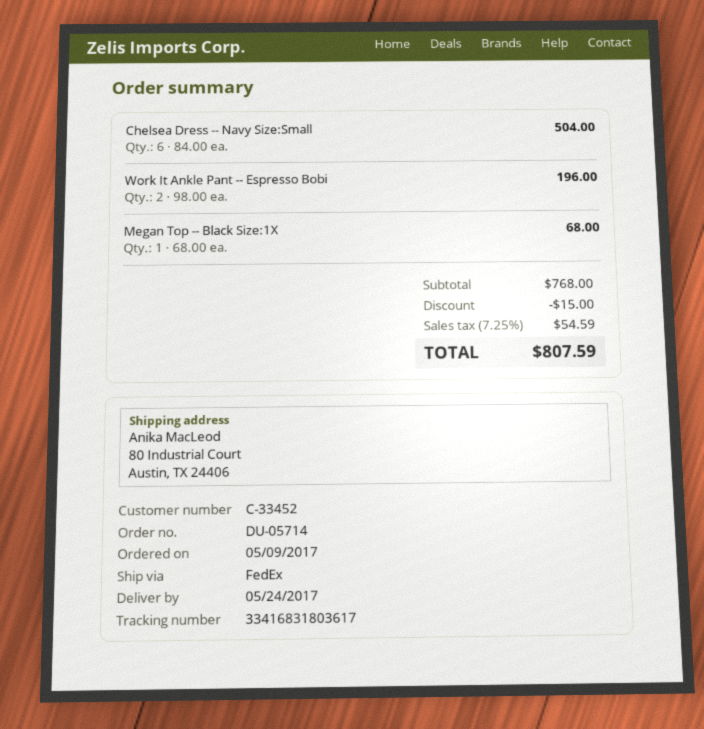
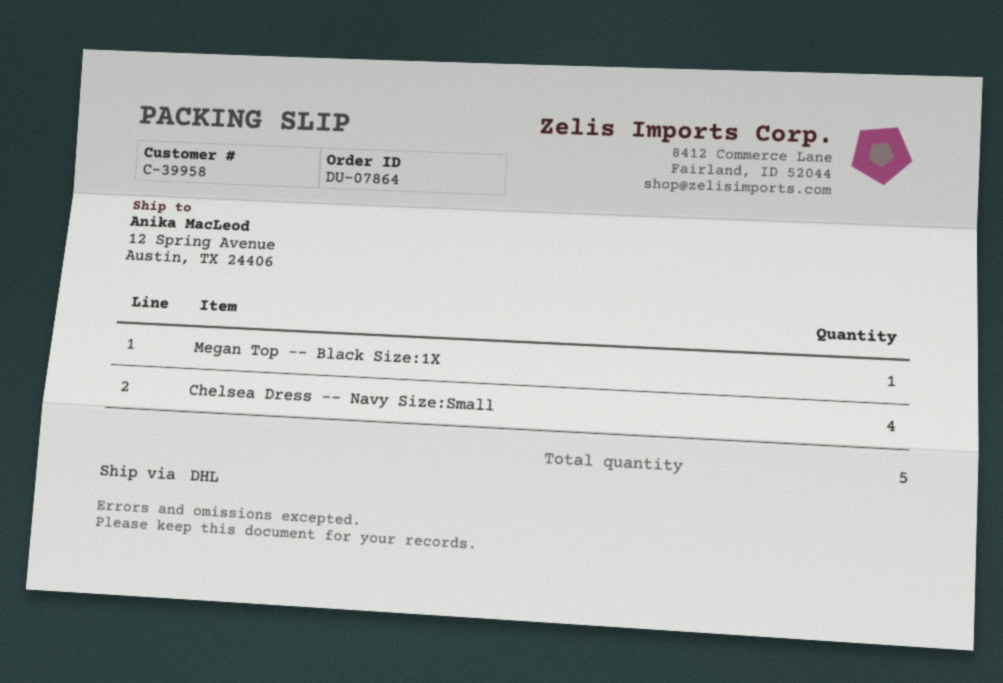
order number: DU-05714 -> DU-07864
customer number: C-33452 -> C-39958
shipping method: FedEx -> DHL
ship to: 80 Industrial Court, Austin, TX 24406 -> 12 Spring Avenue, Austin, TX 24406
Chelsea Dress -- Navy Size:Small: 6 -> 4
Work It Ankle Pant -- Espresso Bobi: 2 -> none

